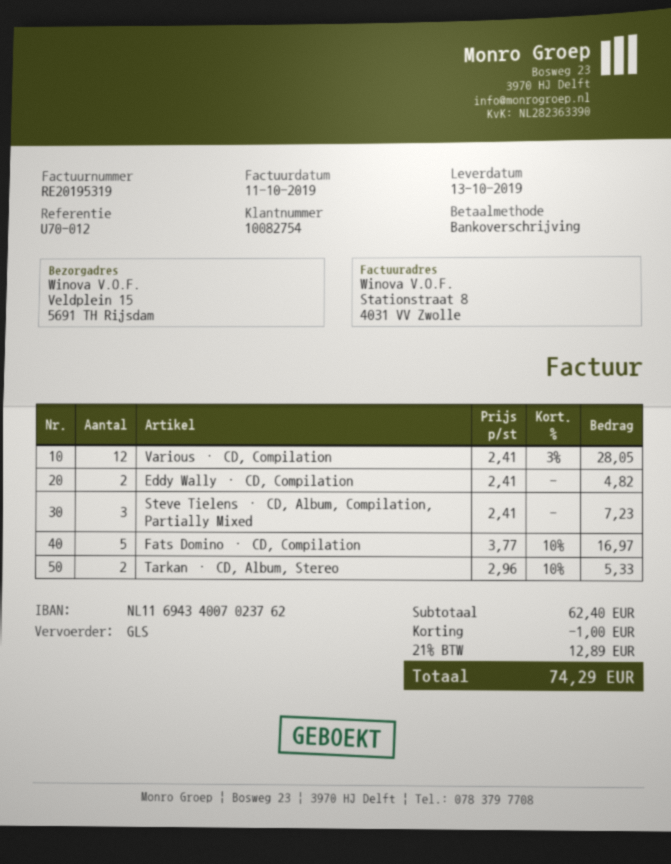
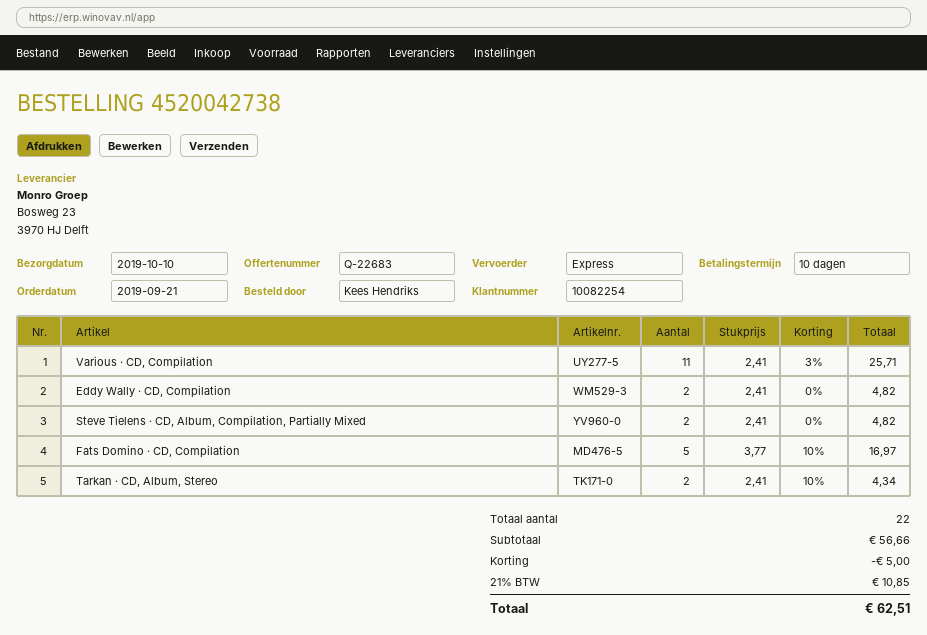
delivery date: 2019-10-13 -> 2019-10-10
customer number: 10082754 -> 10082254
shipping method: GLS -> express
Various · CD, Compilation: 12 x 2.41 - 3% = 28.05 -> 11 x 2.41 - 3% = 25.71
Steve Tielens · CD, Album, Compilation, Partially Mixed: 3 x 2.41 = 7.23 -> 2 x 2.41 = 4.82
Tarkan · CD, Album, Stereo: 2 x 2.96 - 10% = 5.33 -> 2 x 2.41 - 10% = 4.34
subtotal: 62.40 -> 56.66
discount: 1.00 -> 5.00
tax: 21% = 12.89 -> 21% = 10.85
total: 74.29 -> 62.51

